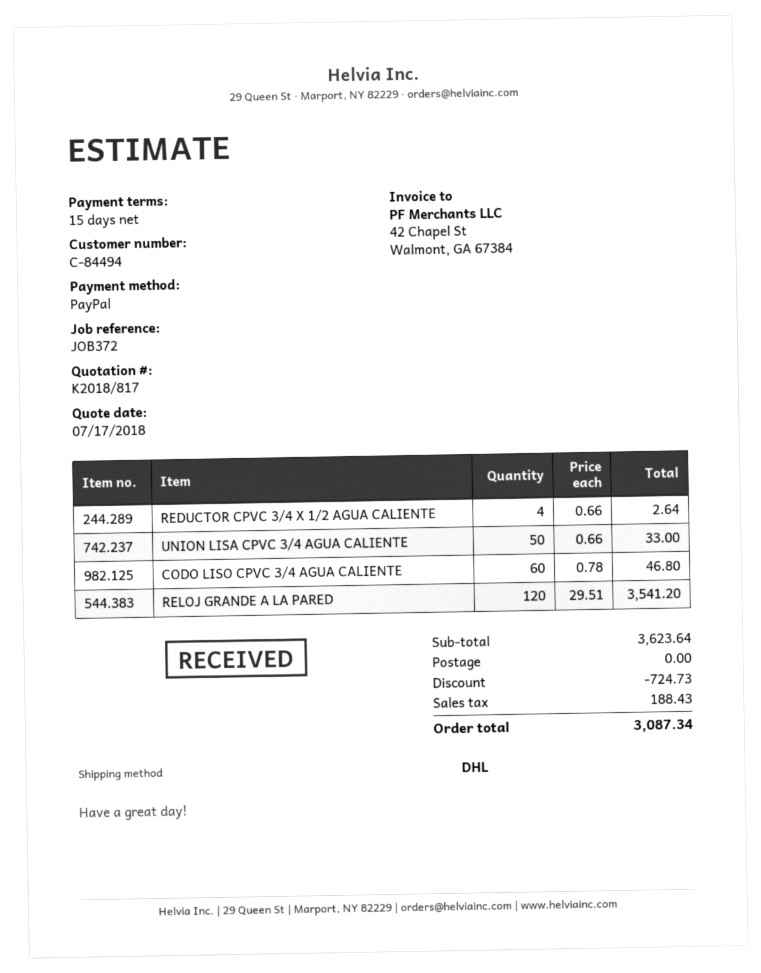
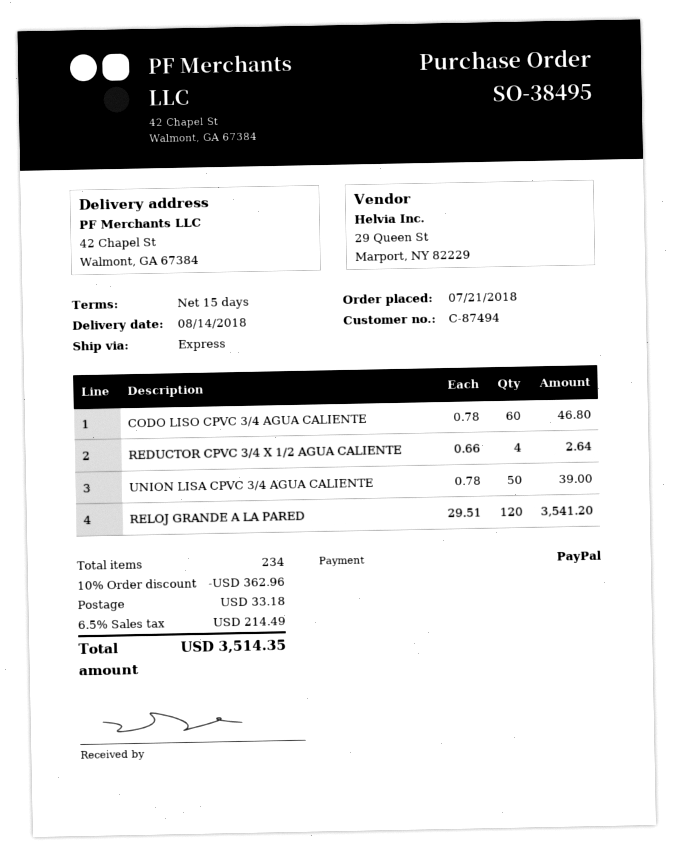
customer number: C-84494 -> C-87494
shipping method: DHL -> express
UNION LISA CPVC 3/4 AGUA CALIENTE: 50 x 0.66 = 33.00 -> 50 x 0.78 = 39.00
discount: 724.73 -> 362.96
shipping: 0.00 -> 33.18
tax: 188.43 -> 214.49
total: 3087.34 -> 3514.35

